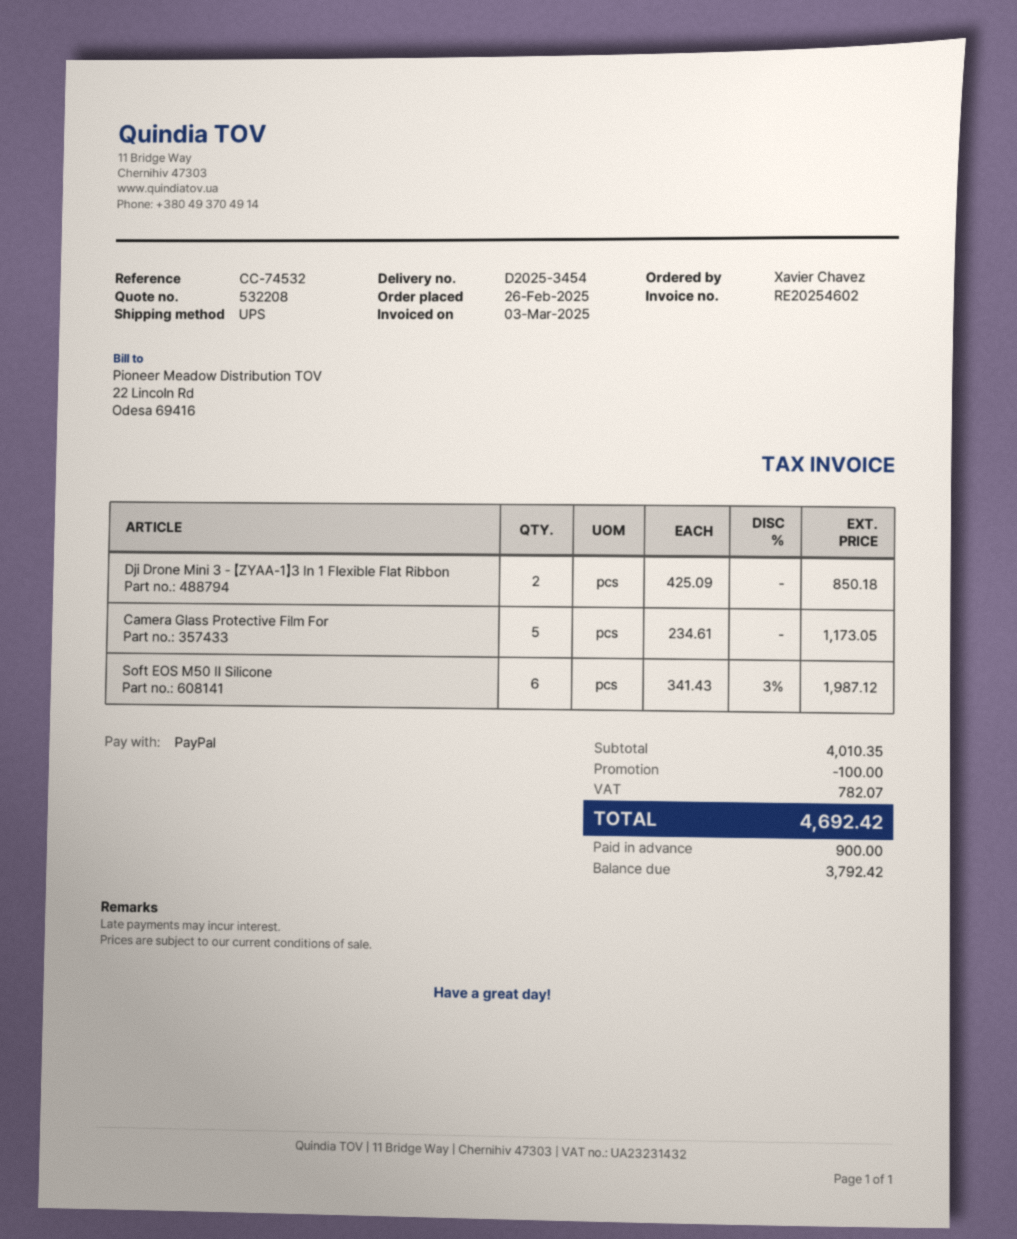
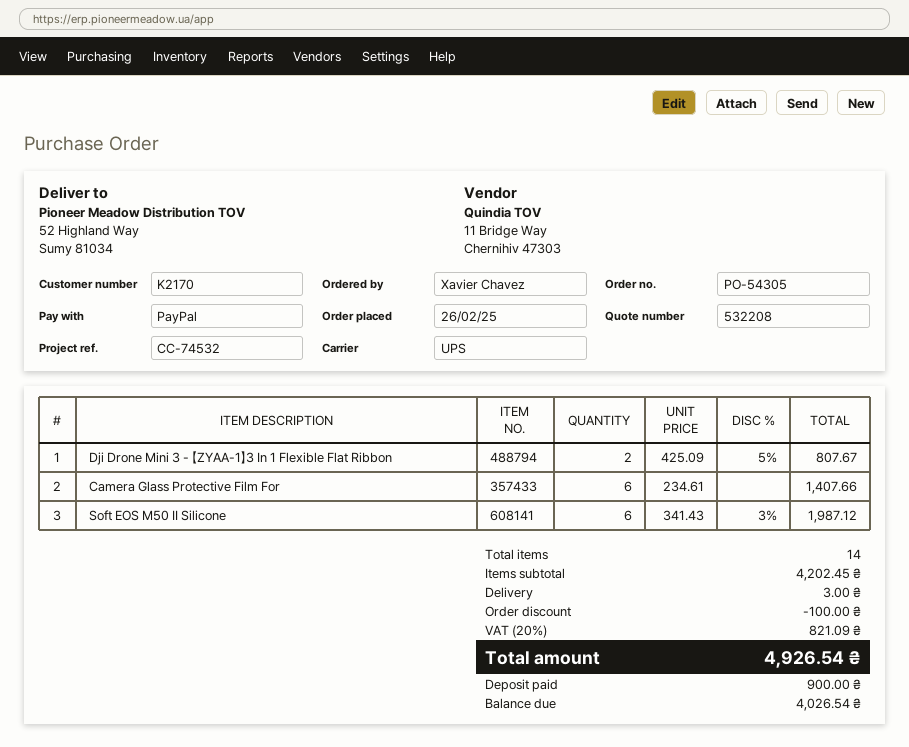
Dji Drone Mini 3 - 【ZYAA-1】3 In 1 Flexible Flat Ribbon: 2 x 425.09 = 850.18 -> 2 x 425.09 - 5% = 807.67
Camera Glass Protective Film For: 5 x 234.61 = 1173.05 -> 6 x 234.61 = 1407.66
subtotal: 4010.35 -> 4202.45
shipping: none -> 3.00
tax: 782.07 -> 821.09
total: 4692.42 -> 4926.54
balance: 3792.42 -> 4026.54

